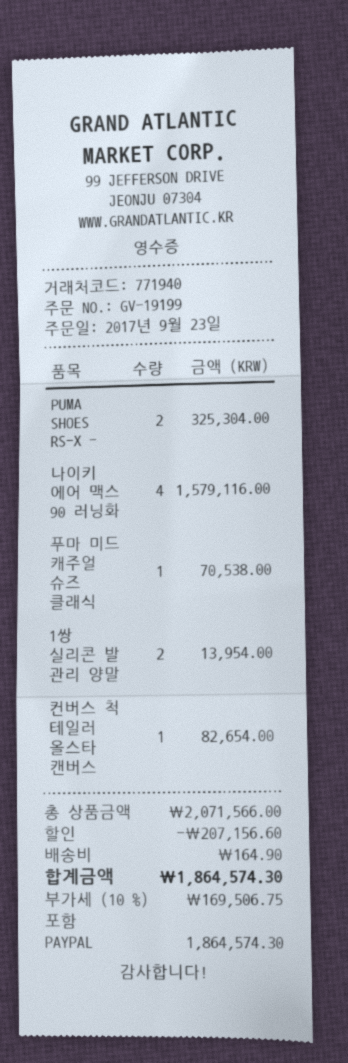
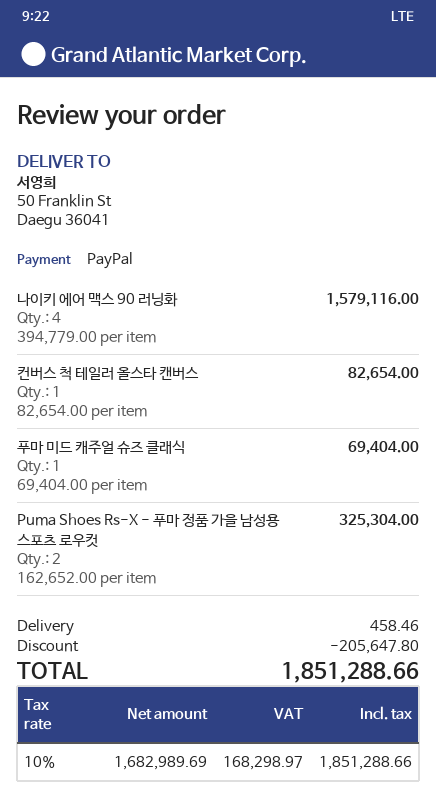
푸마 미드 캐주얼 슈즈 클래식: 1 for 70538.00 -> 1 for 69404.00
1쌍 실리콘 발 관리 양말: 2 for 13954.00 -> none
discount: 207156.60 -> 205647.80
shipping: 164.90 -> 458.46
tax: 10% = 169506.75 -> 10% = 168298.97
total: 1864574.30 -> 1851288.66

